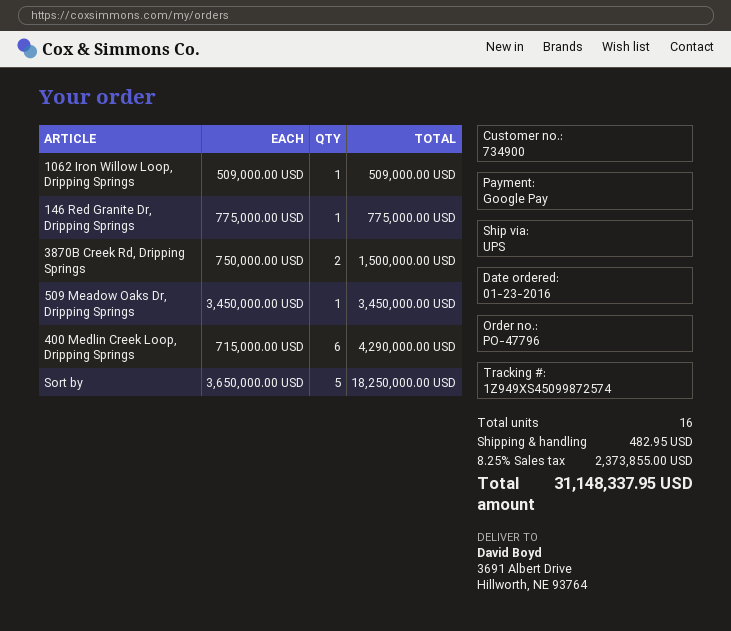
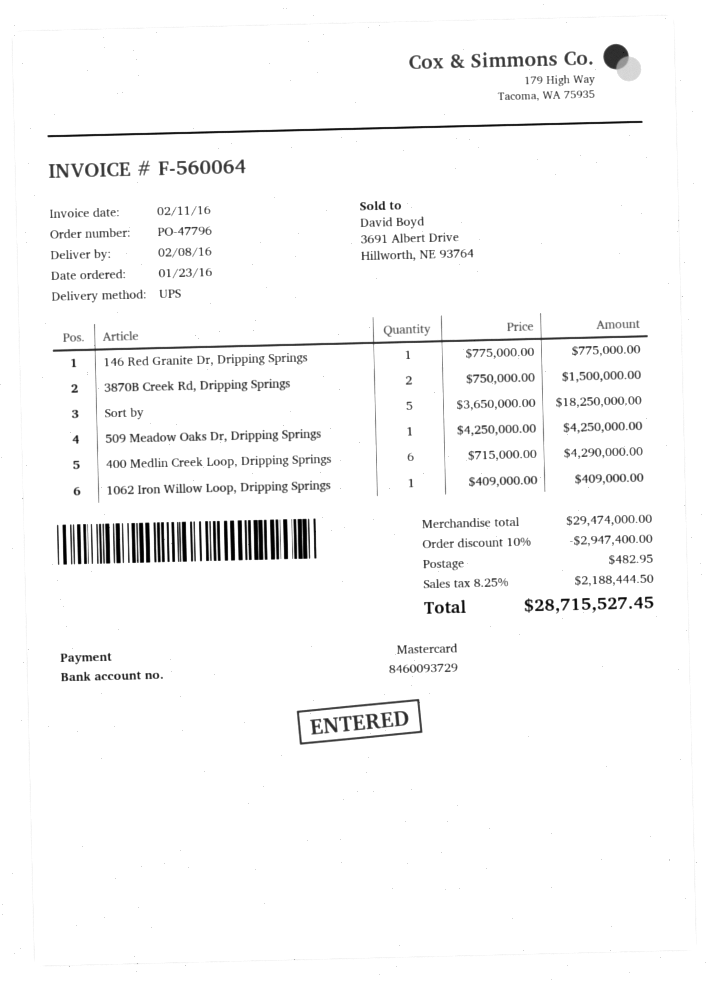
payment method: Google Pay -> Mastercard
1062 Iron Willow Loop, Dripping Springs: 1 x 509000.00 = 509000.00 -> 1 x 409000.00 = 409000.00
509 Meadow Oaks Dr, Dripping Springs: 1 x 3450000.00 = 3450000.00 -> 1 x 4250000.00 = 4250000.00
discount: none -> 10% = 2947400.00
tax: 8.25% = 2373855.00 -> 8.25% = 2188444.50
total: 31148337.95 -> 28715527.45

